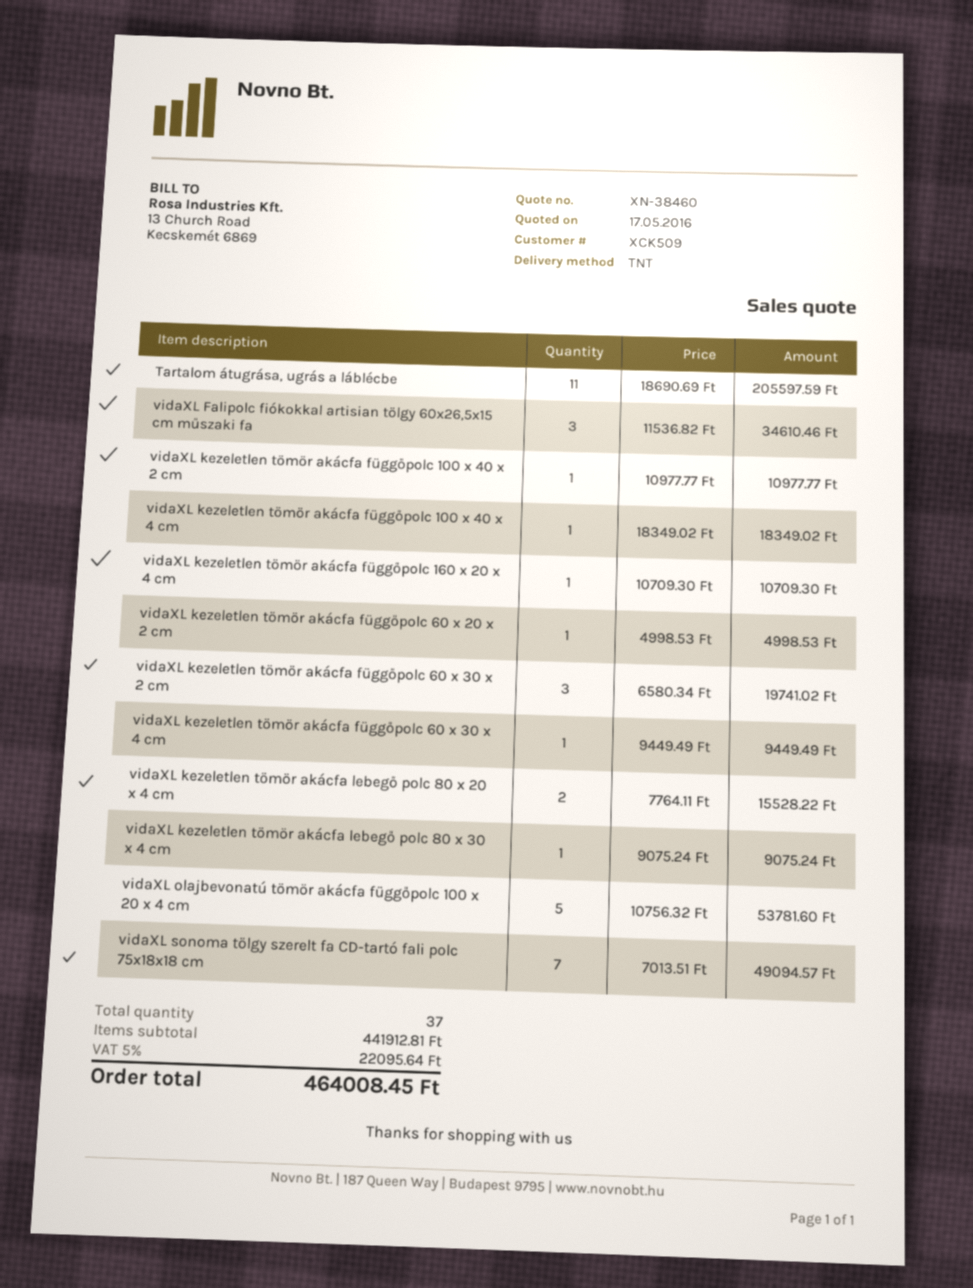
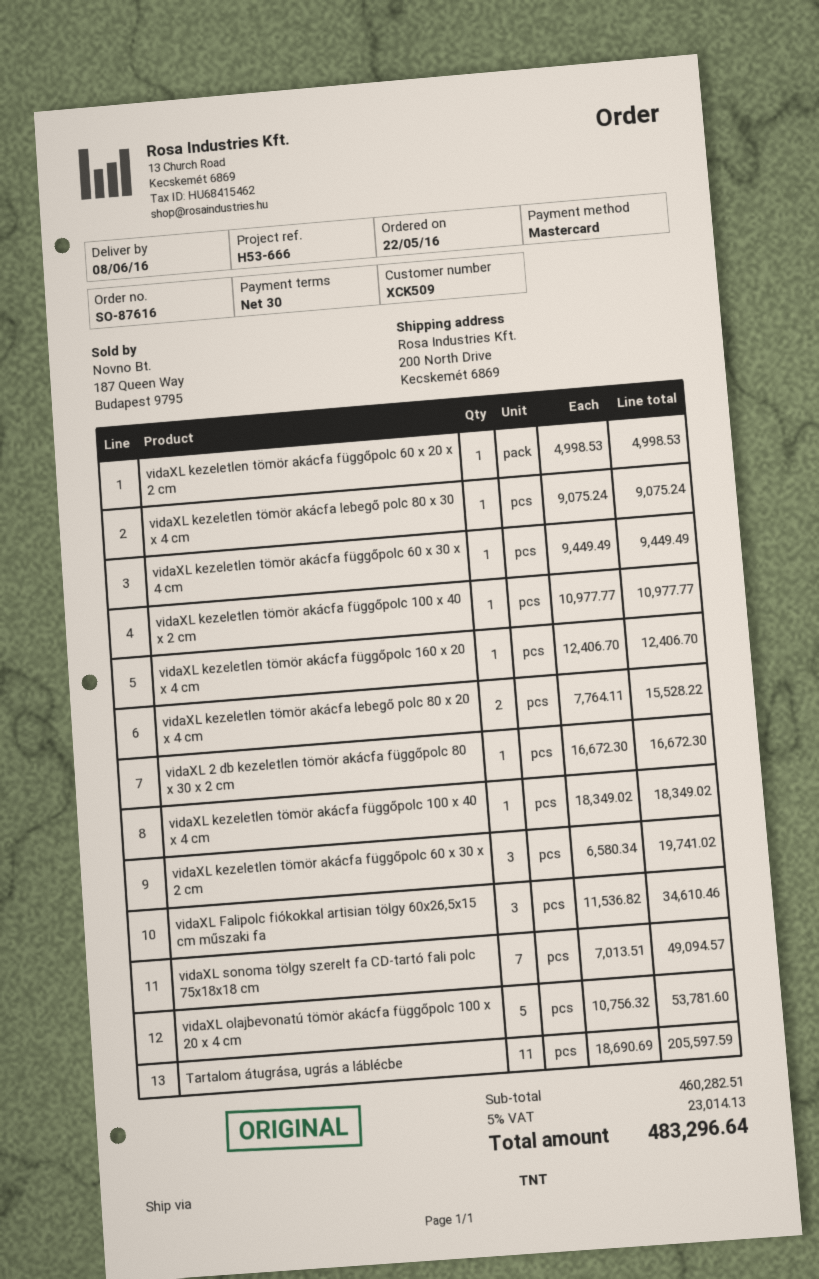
vidaXL kezeletlen tömör akácfa függőpolc 160 x 20 x 4 cm: 1 x 10709.30 = 10709.30 -> 1 x 12406.70 = 12406.70
vidaXL 2 db kezeletlen tömör akácfa függőpolc 80 x 30 x 2 cm: none -> 1 x 16672.30 = 16672.30
subtotal: 441912.81 -> 460282.51
tax: 5% = 22095.64 -> 5% = 23014.13
total: 464008.45 -> 483296.64

